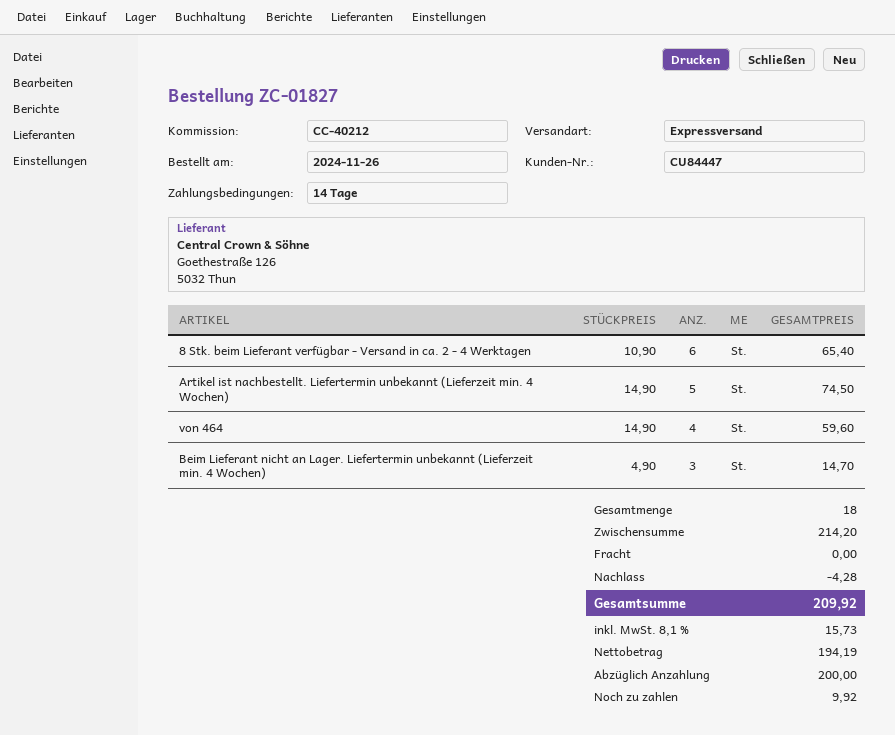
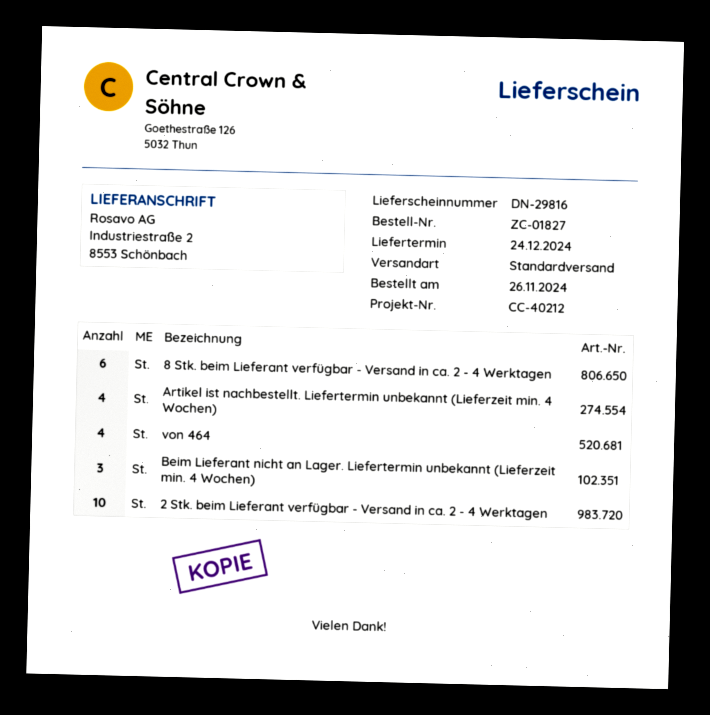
shipping method: express -> standard
Artikel ist nachbestellt. Liefertermin unbekannt (Lieferzeit min. 4 Wochen): 5 -> 4
2 Stk. beim Lieferant verfügbar - Versand in ca. 2 - 4 Werktagen: none -> 10

